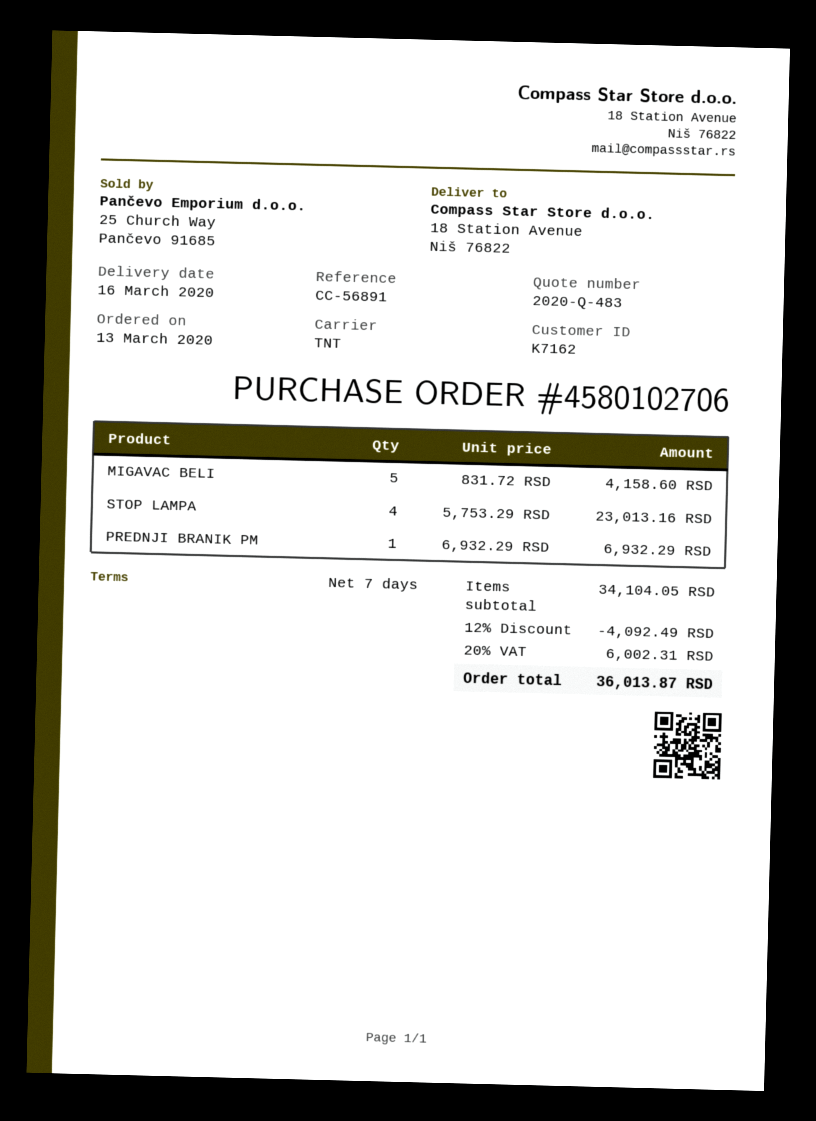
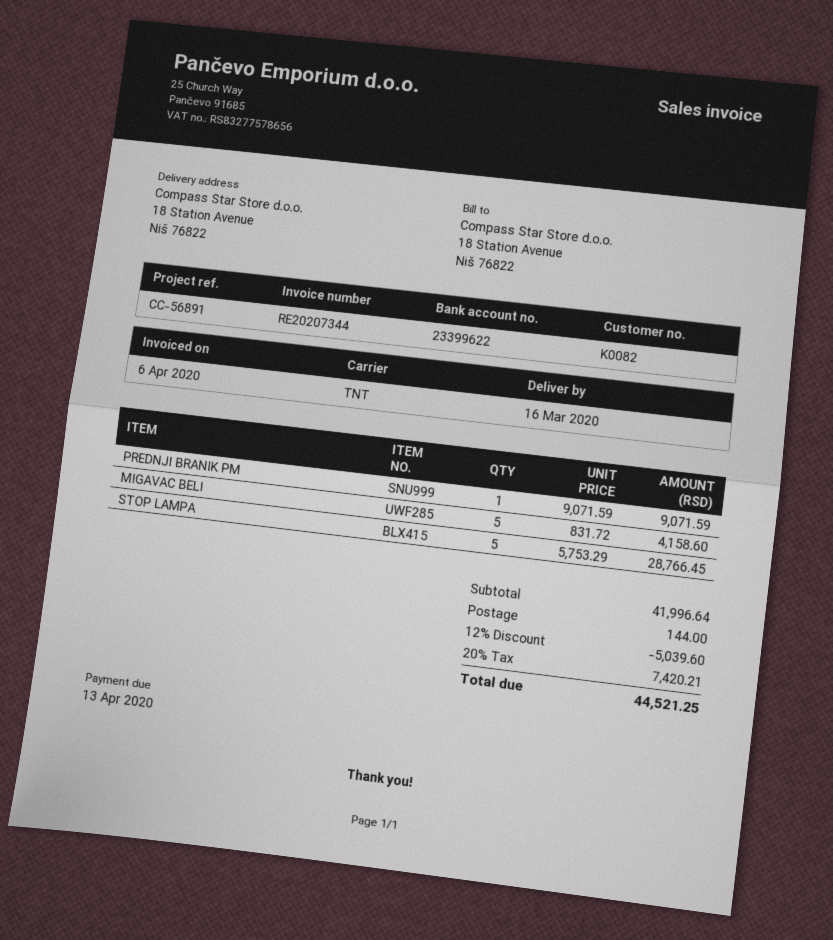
customer number: K7162 -> K0082
STOP LAMPA: 4 x 5753.29 = 23013.16 -> 5 x 5753.29 = 28766.45
PREDNJI BRANIK PM: 1 x 6932.29 = 6932.29 -> 1 x 9071.59 = 9071.59
subtotal: 34104.05 -> 41996.64
discount: 12% = 4092.49 -> 12% = 5039.60
shipping: none -> 144.00
tax: 20% = 6002.31 -> 20% = 7420.21
total: 36013.87 -> 44521.25

